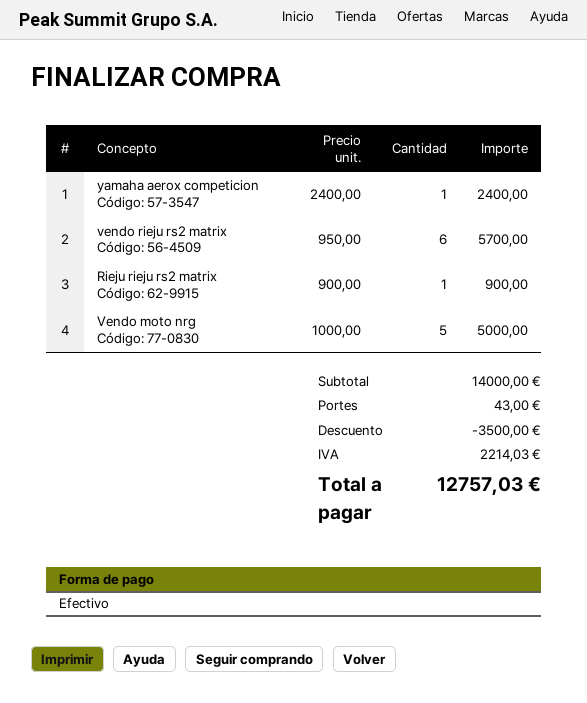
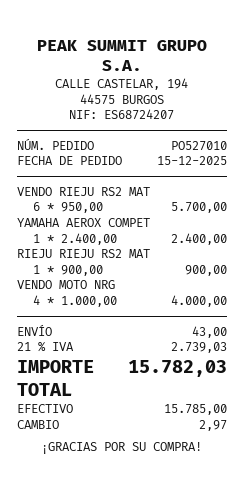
Vendo moto nrg: 5 x 1000.00 = 5000.00 -> 4 x 1000.00 = 4000.00
discount: 3500.00 -> none
tax: 2214.03 -> 2739.03
total: 12757.03 -> 15782.03

